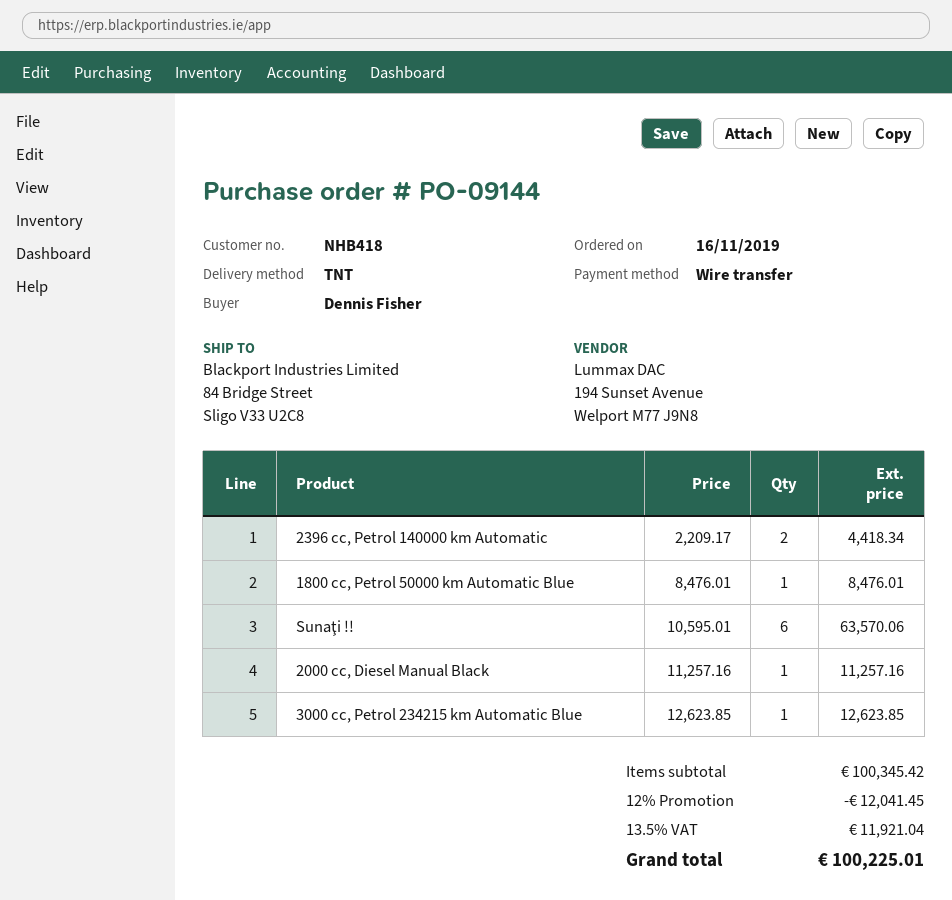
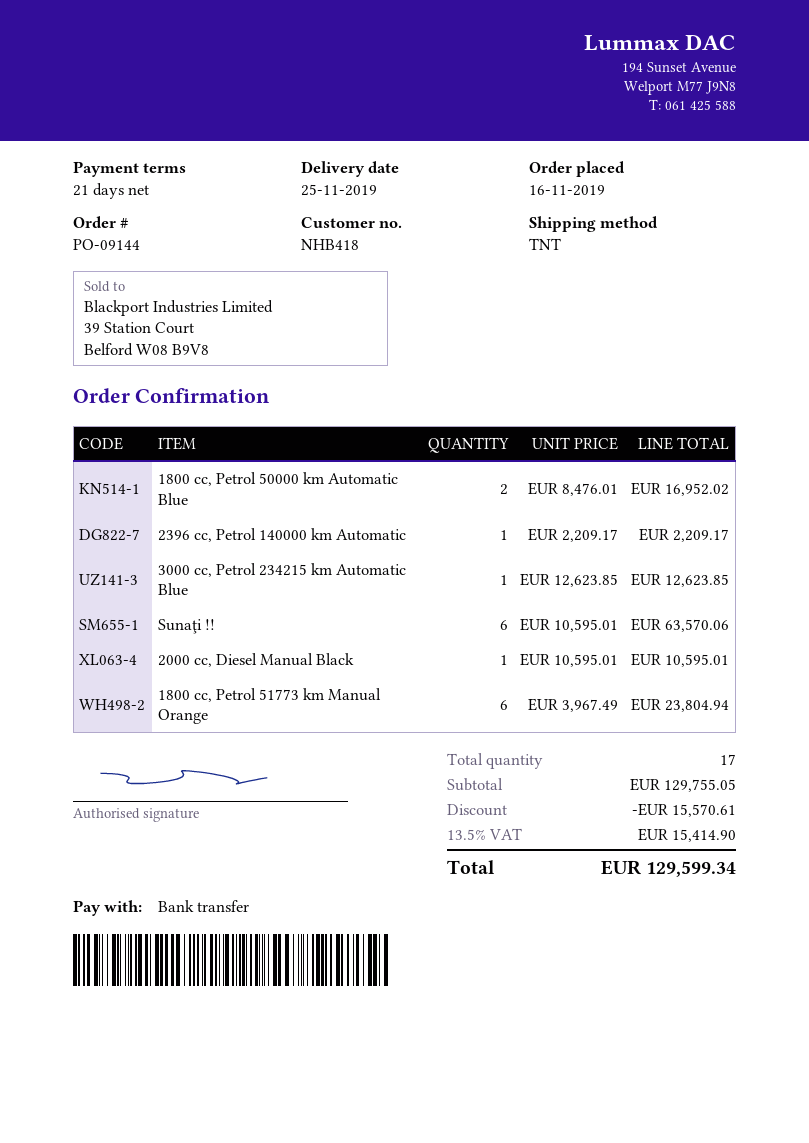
2396 cc, Petrol 140000 km Automatic: 2 x 2209.17 = 4418.34 -> 1 x 2209.17 = 2209.17
1800 cc, Petrol 50000 km Automatic Blue: 1 x 8476.01 = 8476.01 -> 2 x 8476.01 = 16952.02
2000 cc, Diesel Manual Black: 1 x 11257.16 = 11257.16 -> 1 x 10595.01 = 10595.01
1800 cc, Petrol 51773 km Manual Orange: none -> 6 x 3967.49 = 23804.94
subtotal: 100345.42 -> 129755.05
discount: 12041.45 -> 15570.61
tax: 13.5% = 11921.04 -> 13.5% = 15414.90
total: 100225.01 -> 129599.34

